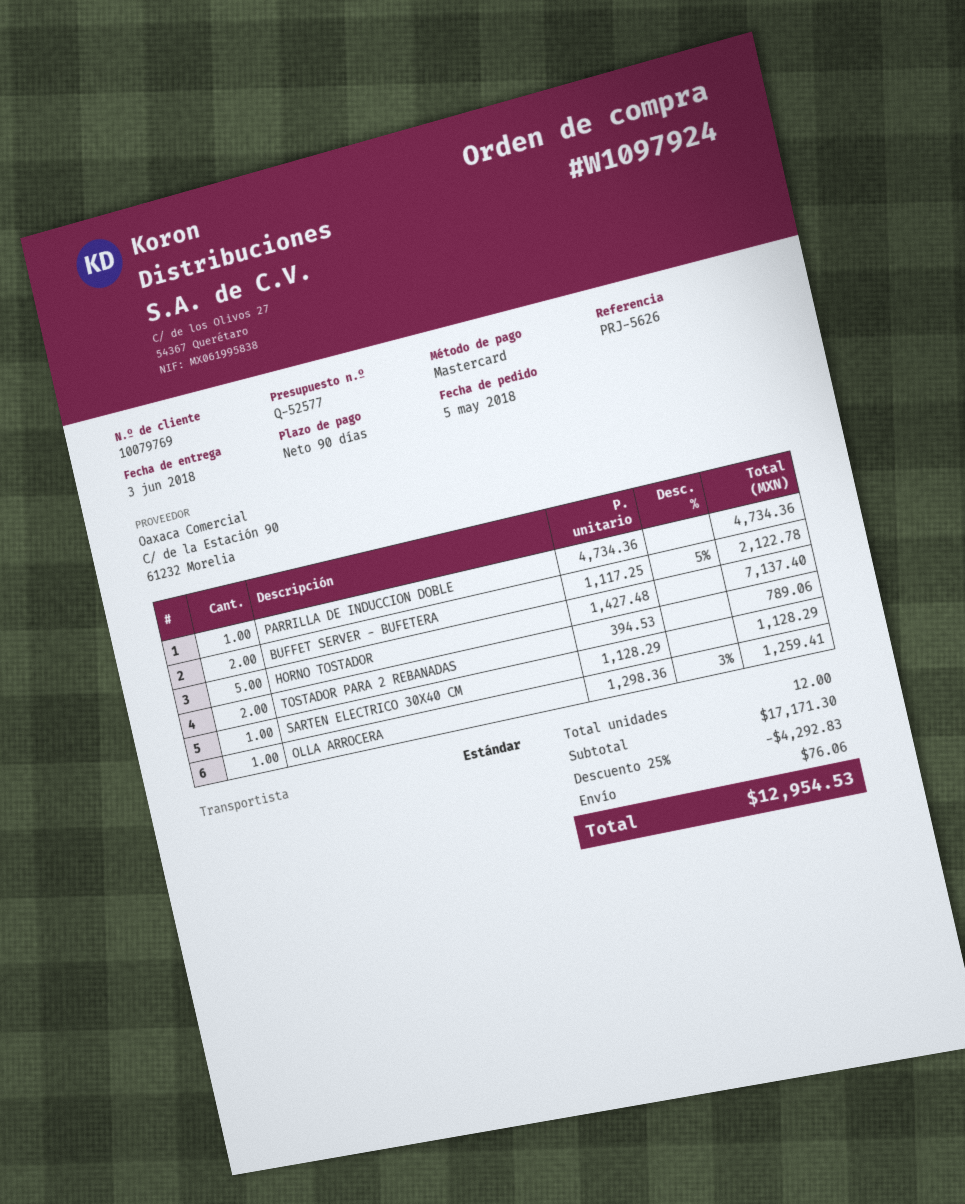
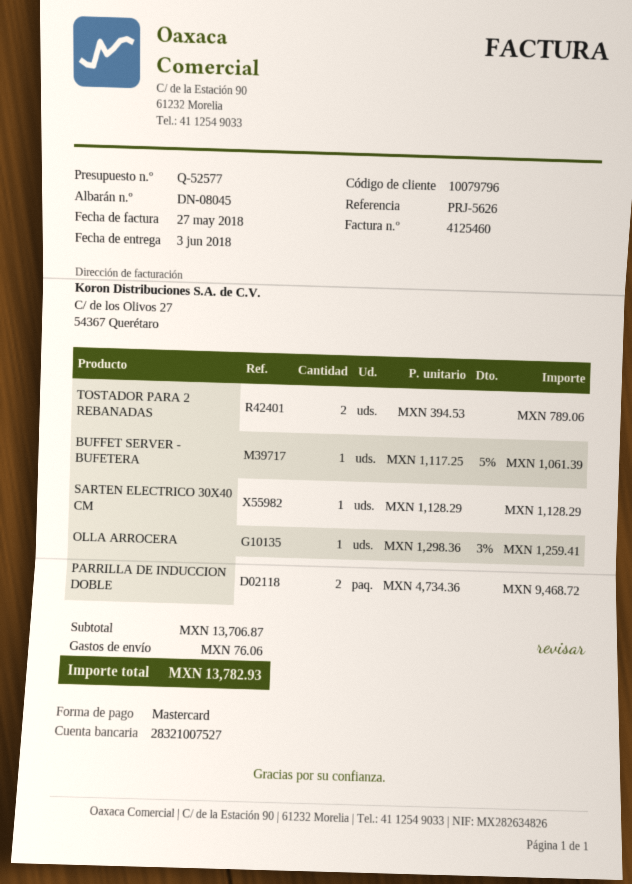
customer number: 10079769 -> 10079796
PARRILLA DE INDUCCION DOBLE: 1 x 4734.36 = 4734.36 -> 2 x 4734.36 = 9468.72
BUFFET SERVER - BUFETERA: 2 x 1117.25 - 5% = 2122.78 -> 1 x 1117.25 - 5% = 1061.39
HORNO TOSTADOR: 5 x 1427.48 = 7137.40 -> none
subtotal: 17171.30 -> 13706.87
discount: 25% = 4292.83 -> none
total: 12954.53 -> 13782.93

